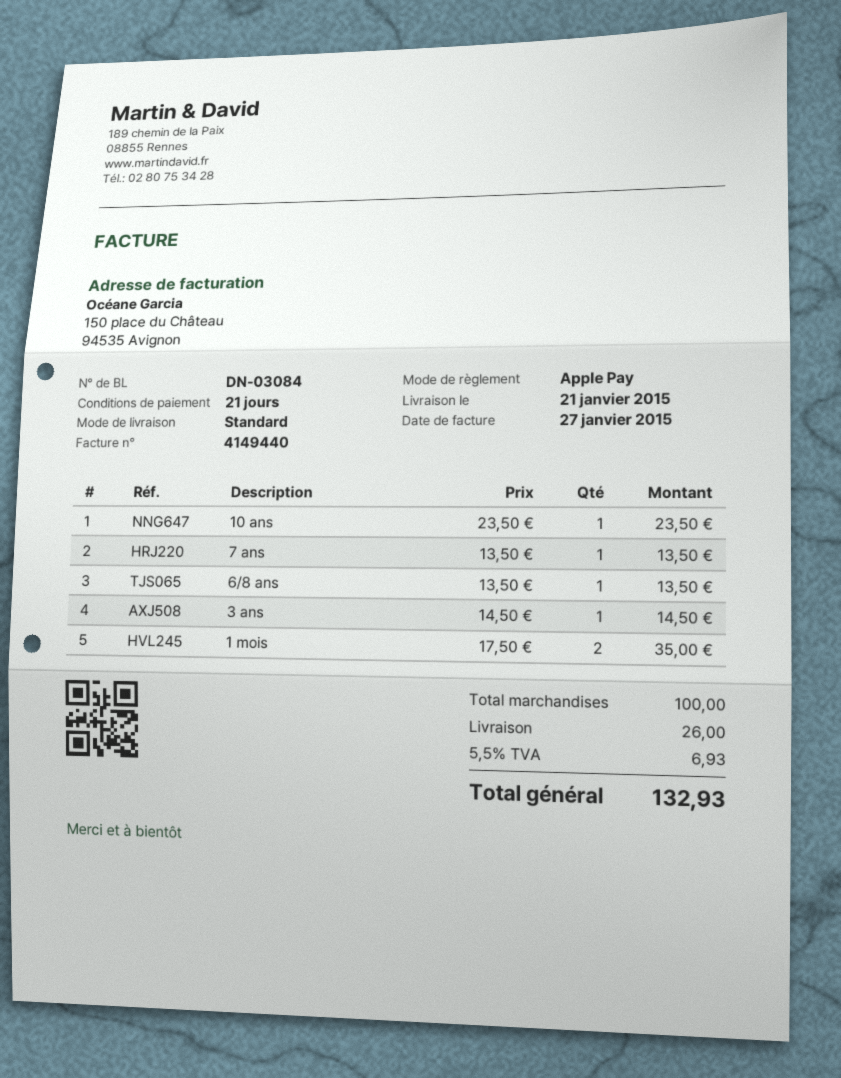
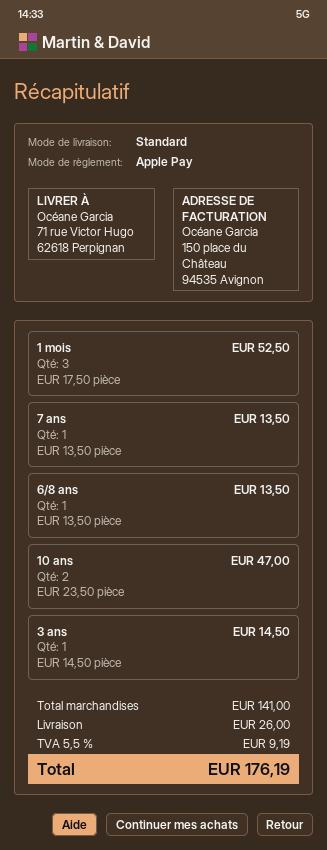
10 ans: 1 x 23.50 = 23.50 -> 2 x 23.50 = 47.00
1 mois: 2 x 17.50 = 35.00 -> 3 x 17.50 = 52.50
subtotal: 100.00 -> 141.00
tax: 5.5% = 6.93 -> 5.5% = 9.19
total: 132.93 -> 176.19

